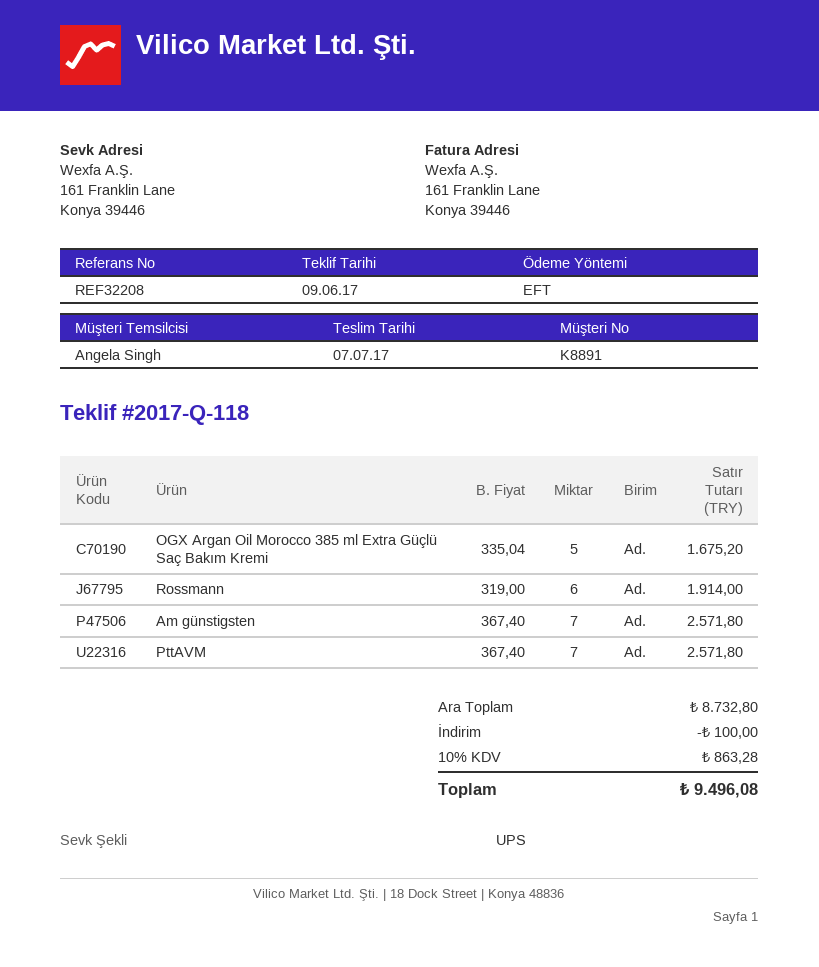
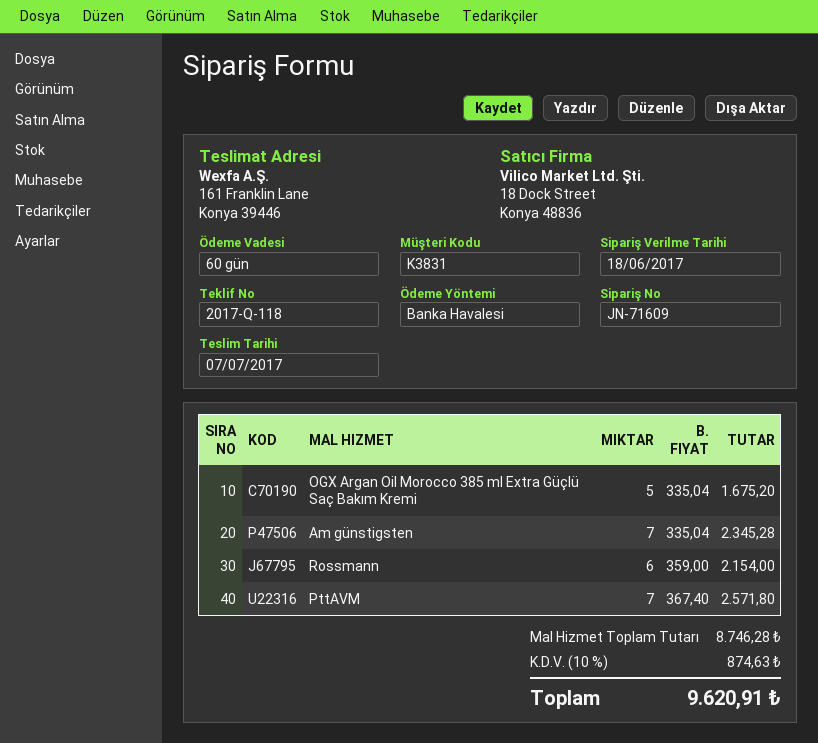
customer number: K8891 -> K3831
Rossmann: 6 x 319.00 = 1914.00 -> 6 x 359.00 = 2154.00
Am günstigsten: 7 x 367.40 = 2571.80 -> 7 x 335.04 = 2345.28
subtotal: 8732.80 -> 8746.28
discount: 100.00 -> none
tax: 10% = 863.28 -> 10% = 874.63
total: 9496.08 -> 9620.91

